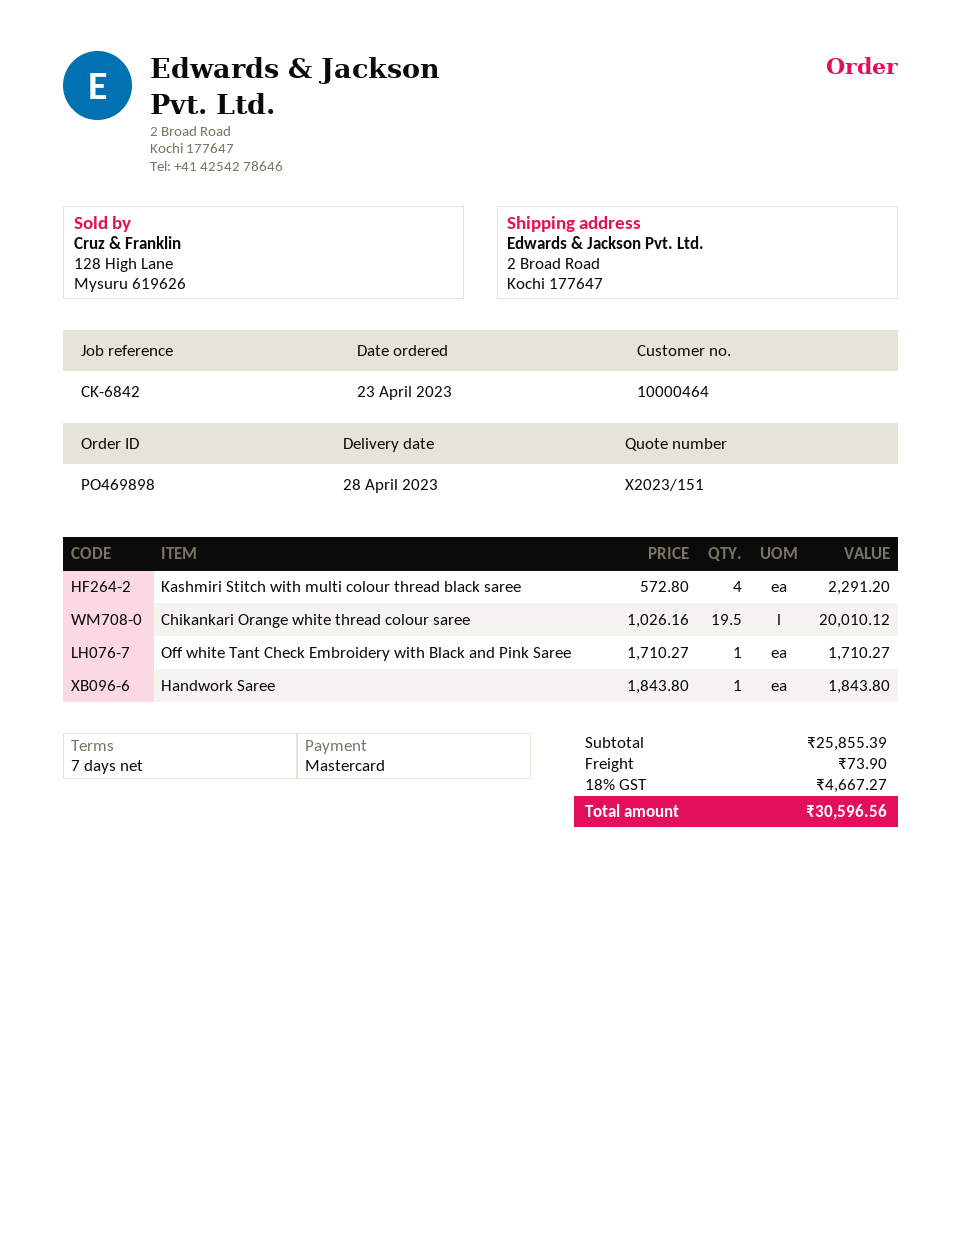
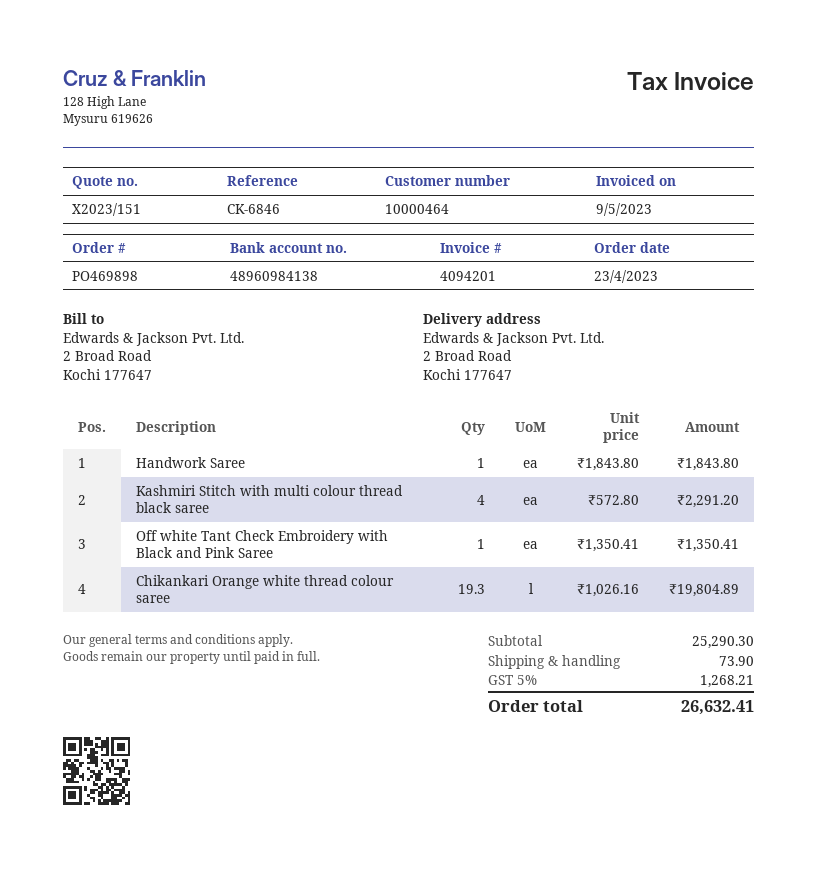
reference: CK-6842 -> CK-6846
Chikankari Orange white thread colour saree: 19.5 x 1026.16 = 20010.12 -> 19.3 x 1026.16 = 19804.89
Off white Tant Check Embroidery with Black and Pink Saree: 1 x 1710.27 = 1710.27 -> 1 x 1350.41 = 1350.41
subtotal: 25855.39 -> 25290.30
tax: 18% = 4667.27 -> 5% = 1268.21
total: 30596.56 -> 26632.41

